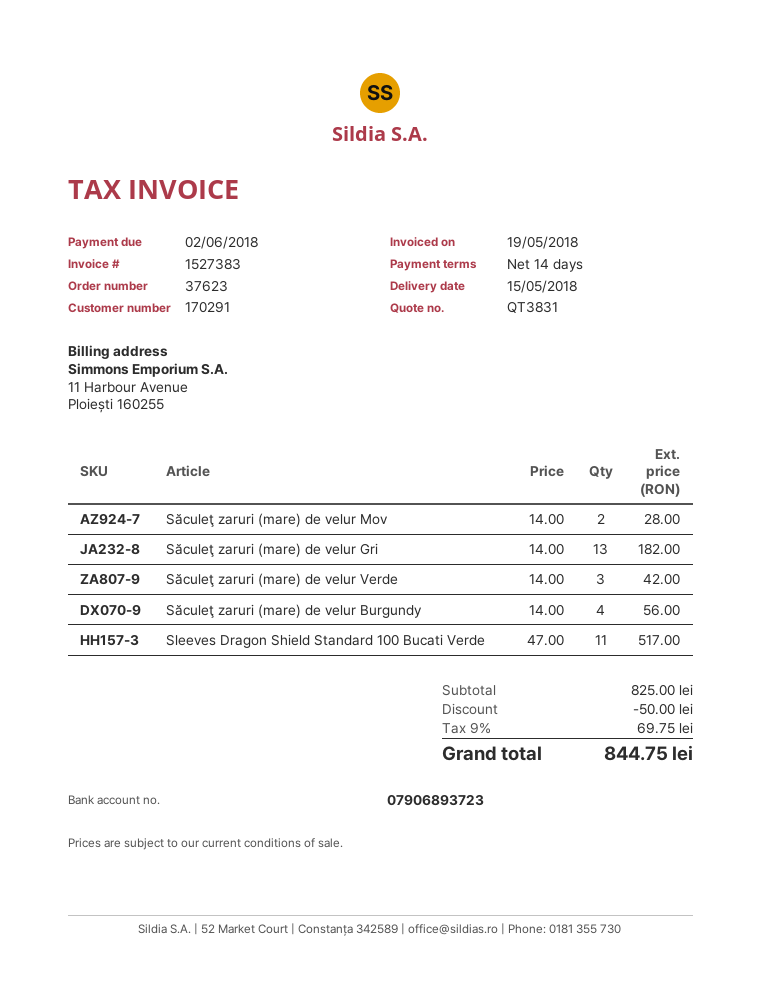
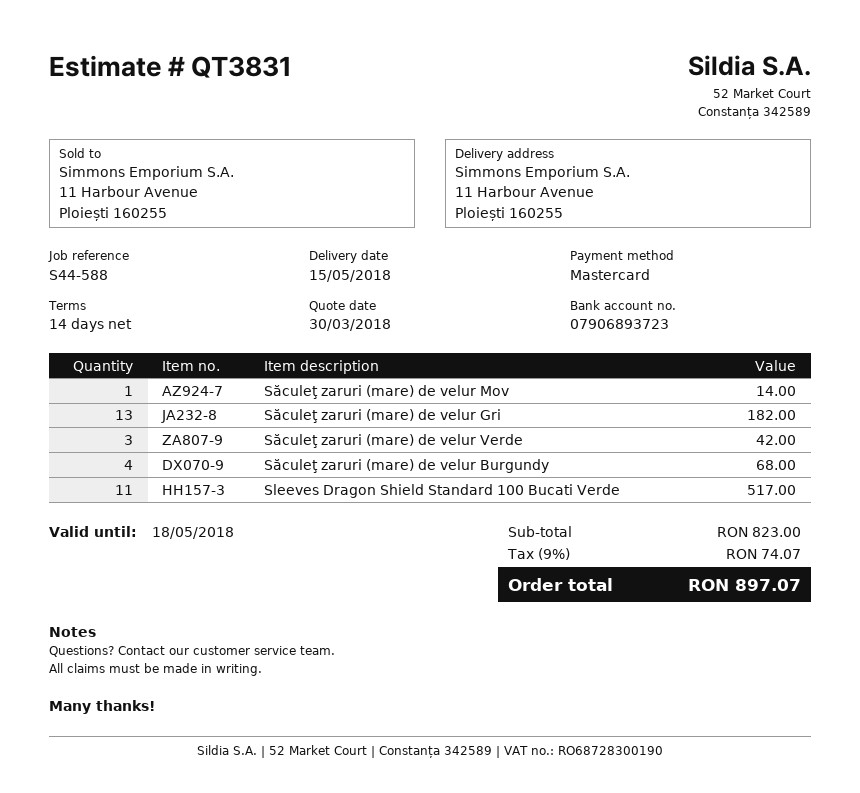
Săculeţ zaruri (mare) de velur Mov: 2 for 28.00 -> 1 for 14.00
Săculeţ zaruri (mare) de velur Burgundy: 4 for 56.00 -> 4 for 68.00
subtotal: 825.00 -> 823.00
discount: 50.00 -> none
tax: 9% = 69.75 -> 9% = 74.07
total: 844.75 -> 897.07

